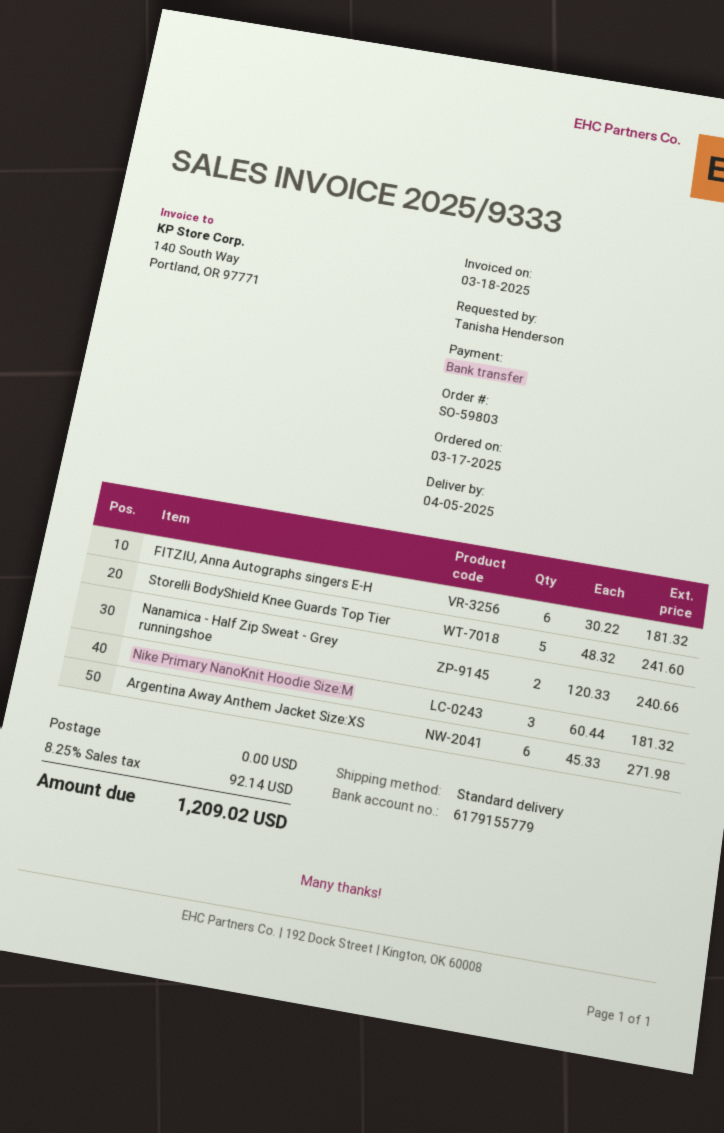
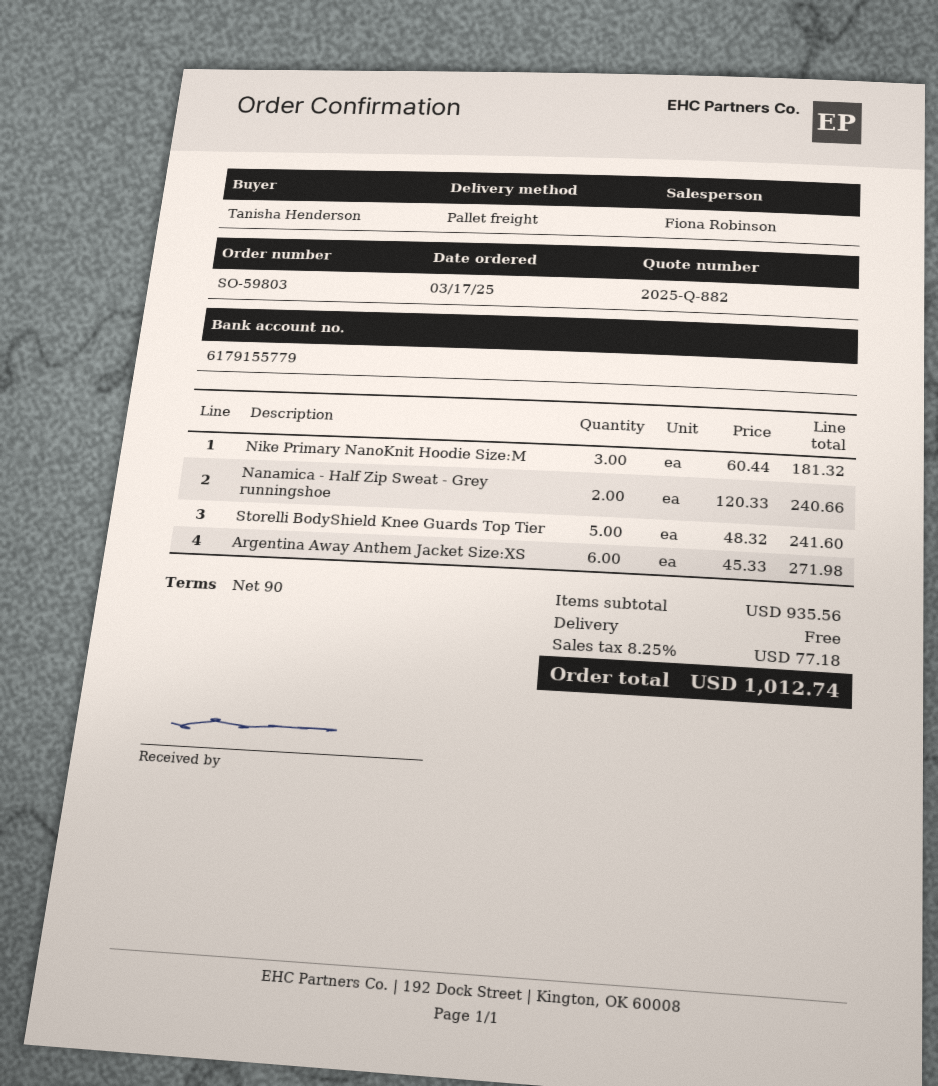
shipping method: standard -> pallet freight
FITZIU, Anna Autographs singers E-H: 6 x 30.22 = 181.32 -> none
tax: 8.25% = 92.14 -> 8.25% = 77.18
total: 1209.02 -> 1012.74

